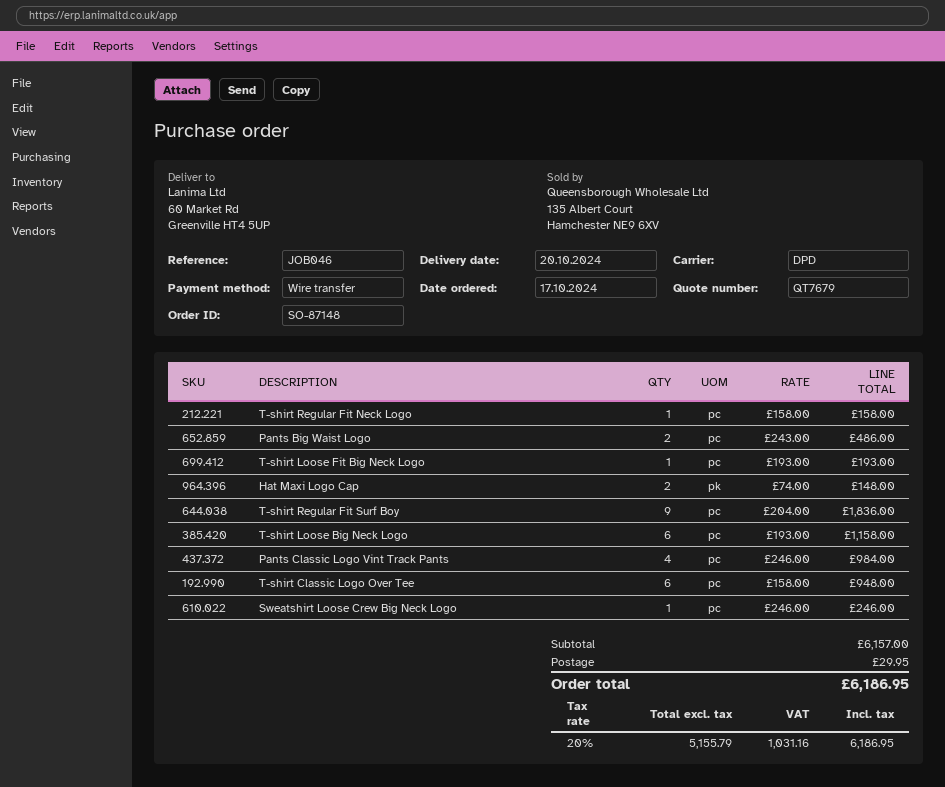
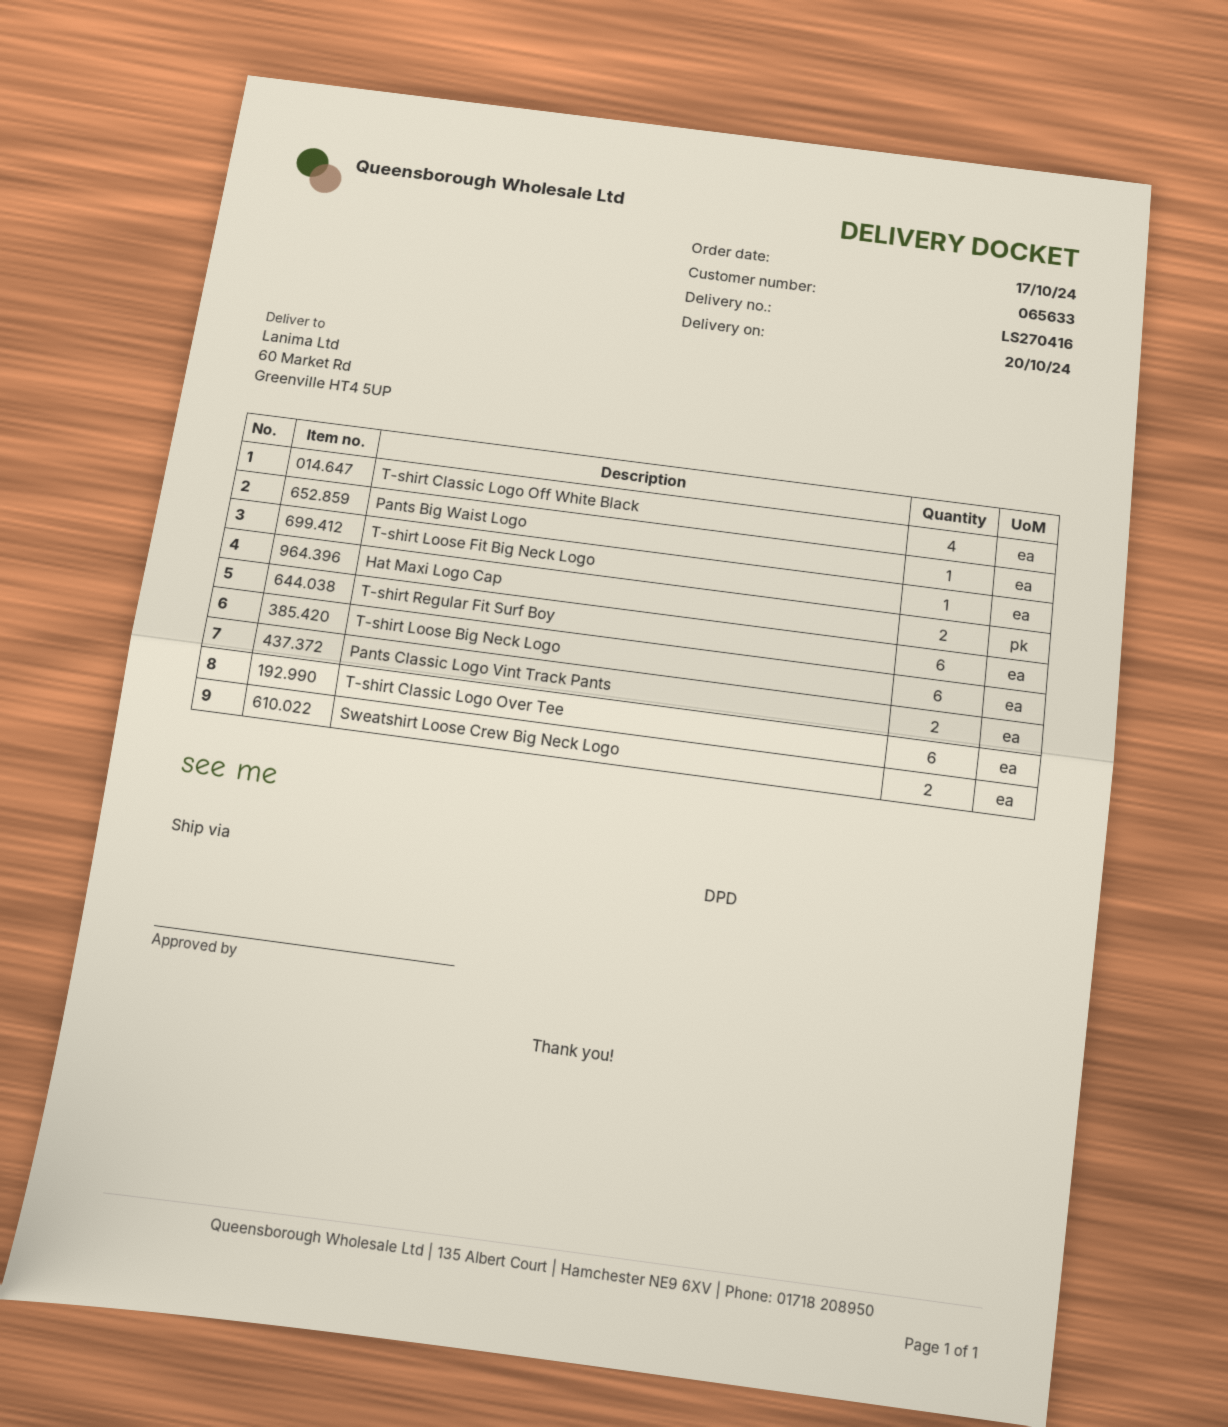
T-shirt Regular Fit Neck Logo: 1 -> none
Pants Big Waist Logo: 2 -> 1
T-shirt Regular Fit Surf Boy: 9 -> 6
Pants Classic Logo Vint Track Pants: 4 -> 2
Sweatshirt Loose Crew Big Neck Logo: 1 -> 2
T-shirt Classic Logo Off White Black: none -> 4

